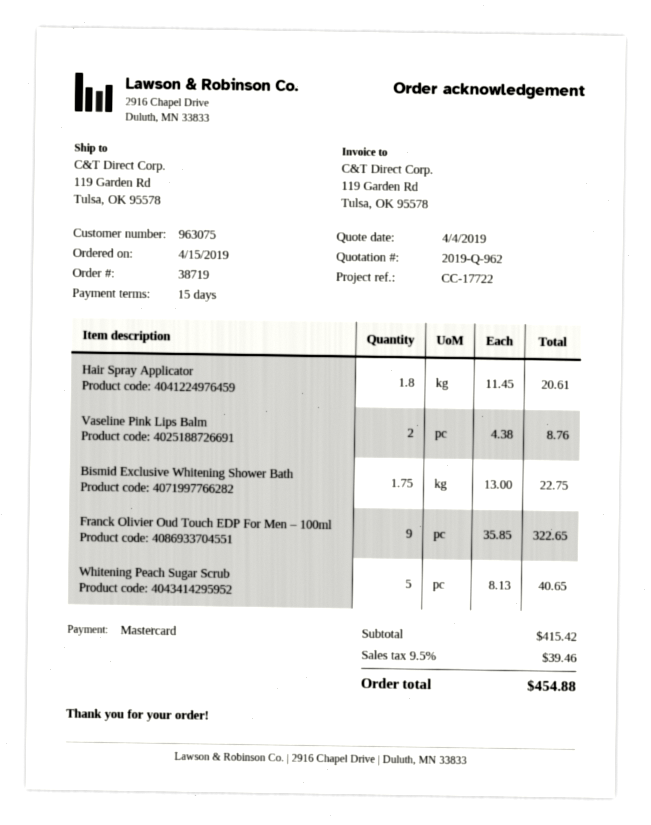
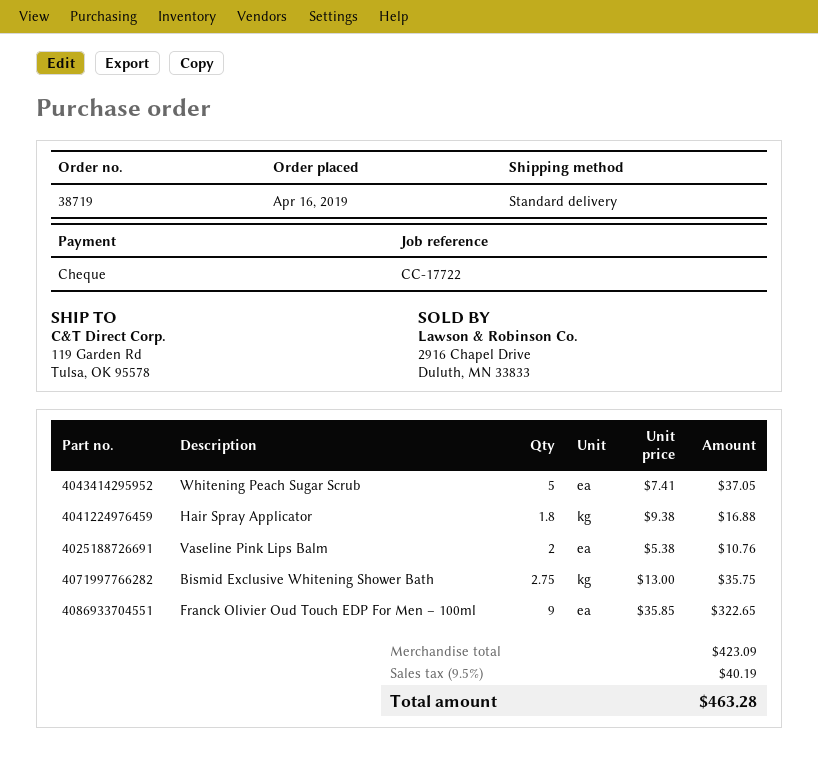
order date: 2019-04-15 -> 2019-04-16
payment method: Mastercard -> cheque
Hair Spray Applicator: 1.8 x 11.45 = 20.61 -> 1.8 x 9.38 = 16.88
Vaseline Pink Lips Balm: 2 x 4.38 = 8.76 -> 2 x 5.38 = 10.76
Bismid Exclusive Whitening Shower Bath: 1.75 x 13.00 = 22.75 -> 2.75 x 13.00 = 35.75
Whitening Peach Sugar Scrub: 5 x 8.13 = 40.65 -> 5 x 7.41 = 37.05
subtotal: 415.42 -> 423.09
tax: 9.5% = 39.46 -> 9.5% = 40.19
total: 454.88 -> 463.28

